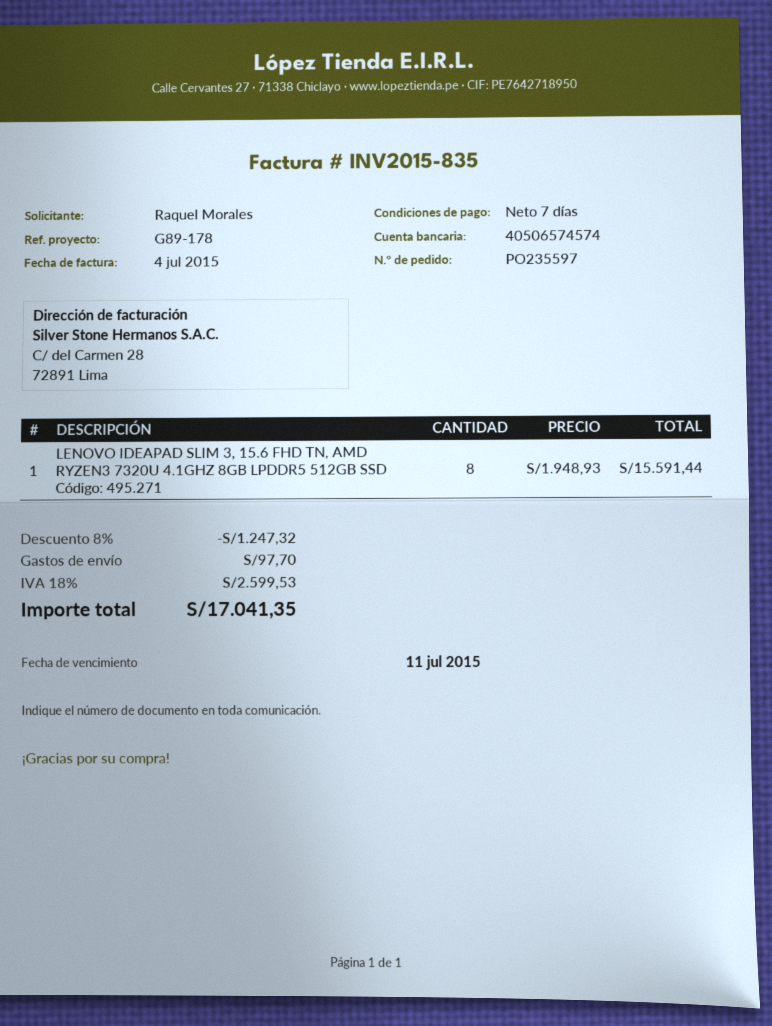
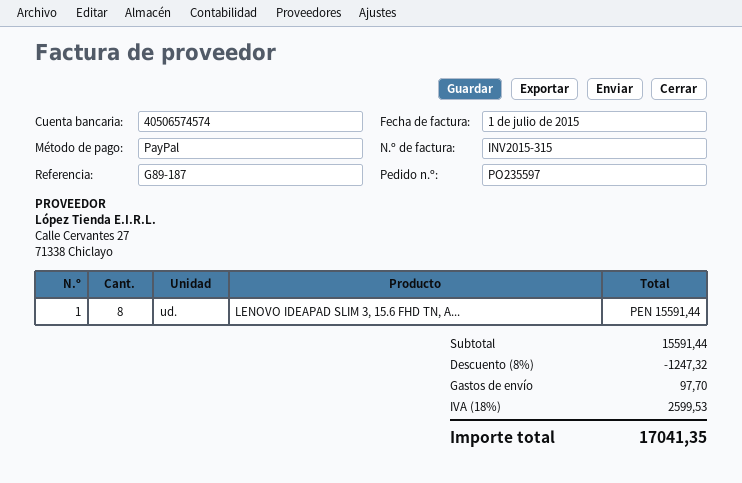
invoice number: INV2015-835 -> INV2015-315
invoice date: 2015-07-04 -> 2015-07-01
reference: G89-178 -> G89-187

